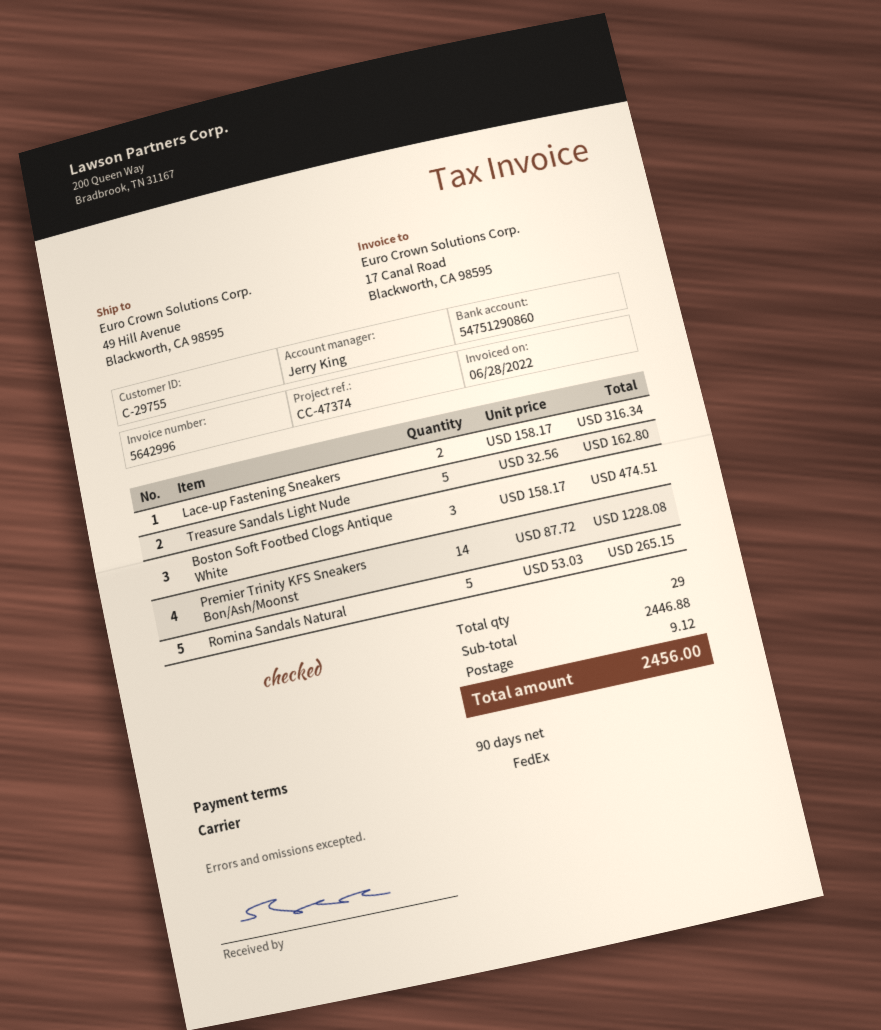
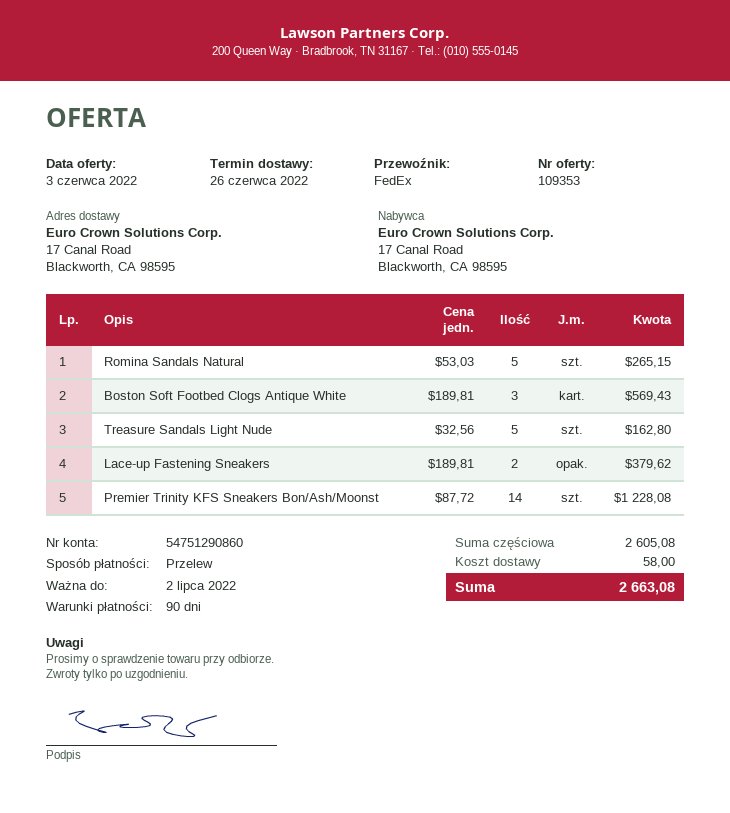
ship to: 49 Hill Avenue, Blackworth, CA 98595 -> 17 Canal Road, Blackworth, CA 98595
Lace-up Fastening Sneakers: 2 x 158.17 = 316.34 -> 2 x 189.81 = 379.62
Boston Soft Footbed Clogs Antique White: 3 x 158.17 = 474.51 -> 3 x 189.81 = 569.43
subtotal: 2446.88 -> 2605.08
shipping: 9.12 -> 58.00
total: 2456.00 -> 2663.08

